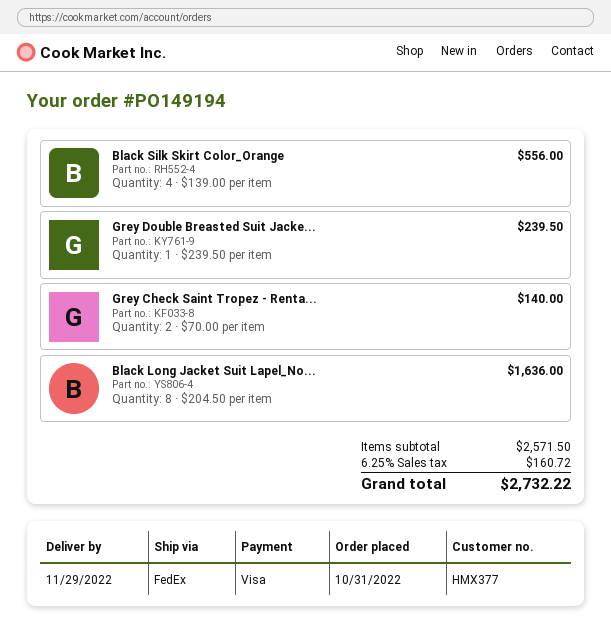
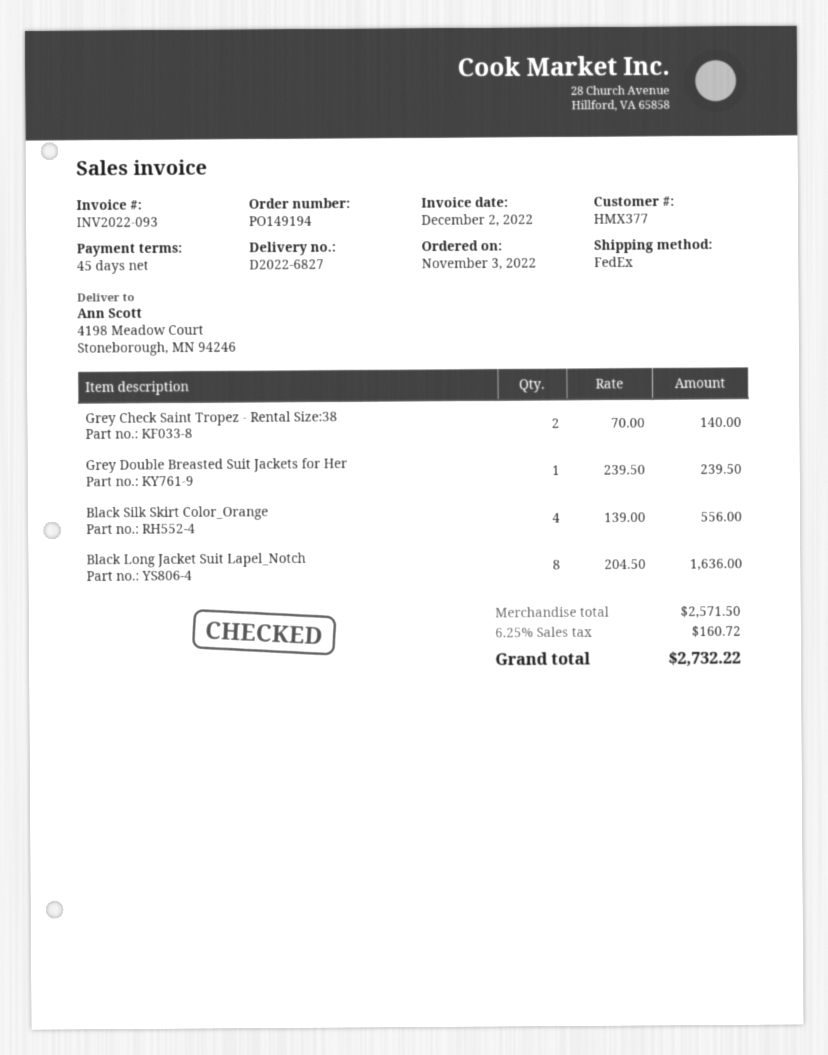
order date: 2022-10-31 -> 2022-11-03

